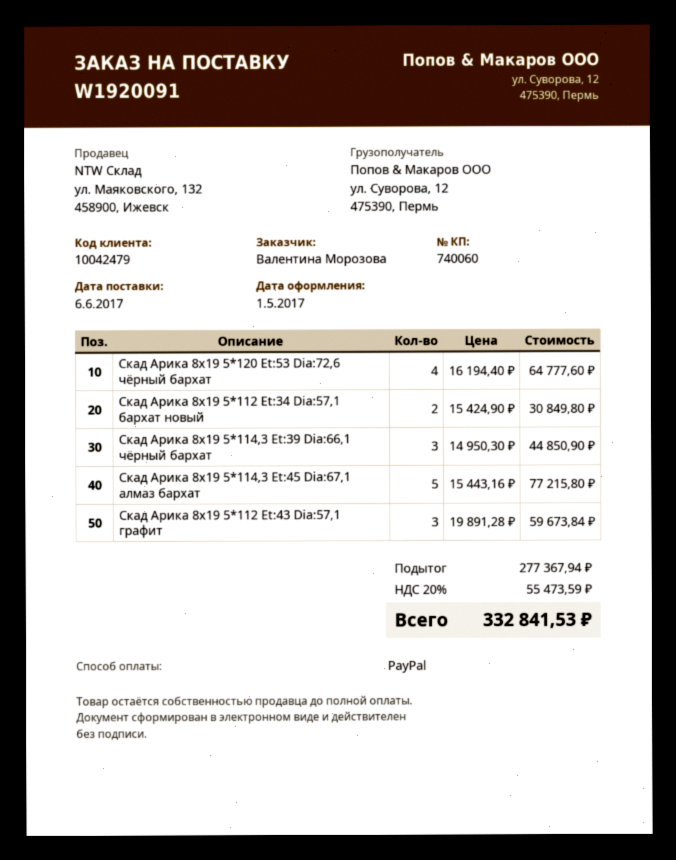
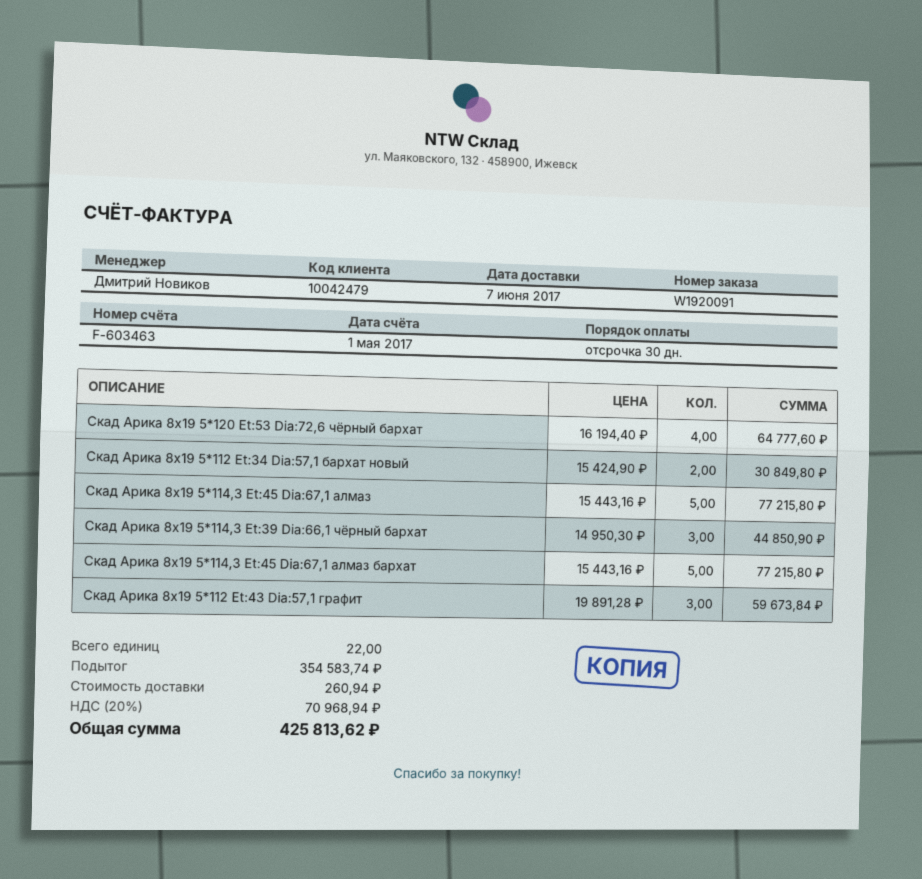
delivery date: 2017-06-06 -> 2017-06-07
Скад Арика 8x19 5*114,3 Et:45 Dia:67,1 алмаз: none -> 5 x 15443.16 = 77215.80
subtotal: 277367.94 -> 354583.74
shipping: none -> 260.94
tax: 20% = 55473.59 -> 20% = 70968.94
total: 332841.53 -> 425813.62

